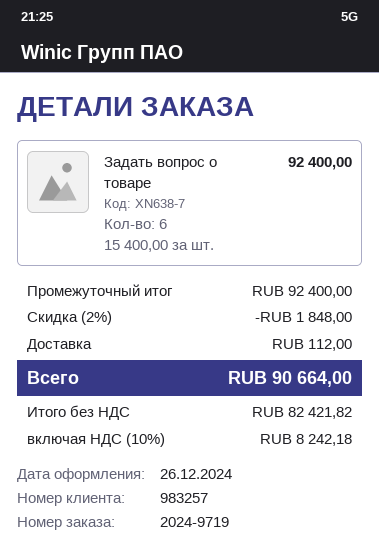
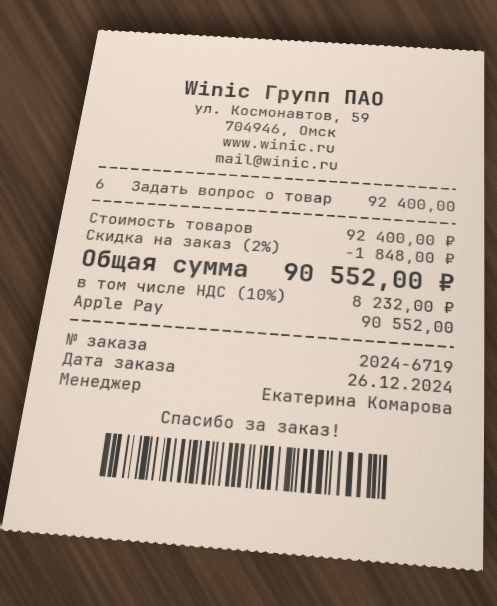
order number: 2024-9719 -> 2024-6719
shipping: 112.00 -> none
tax: 10% = 8242.18 -> 10% = 8232.00
total: 90664.00 -> 90552.00

